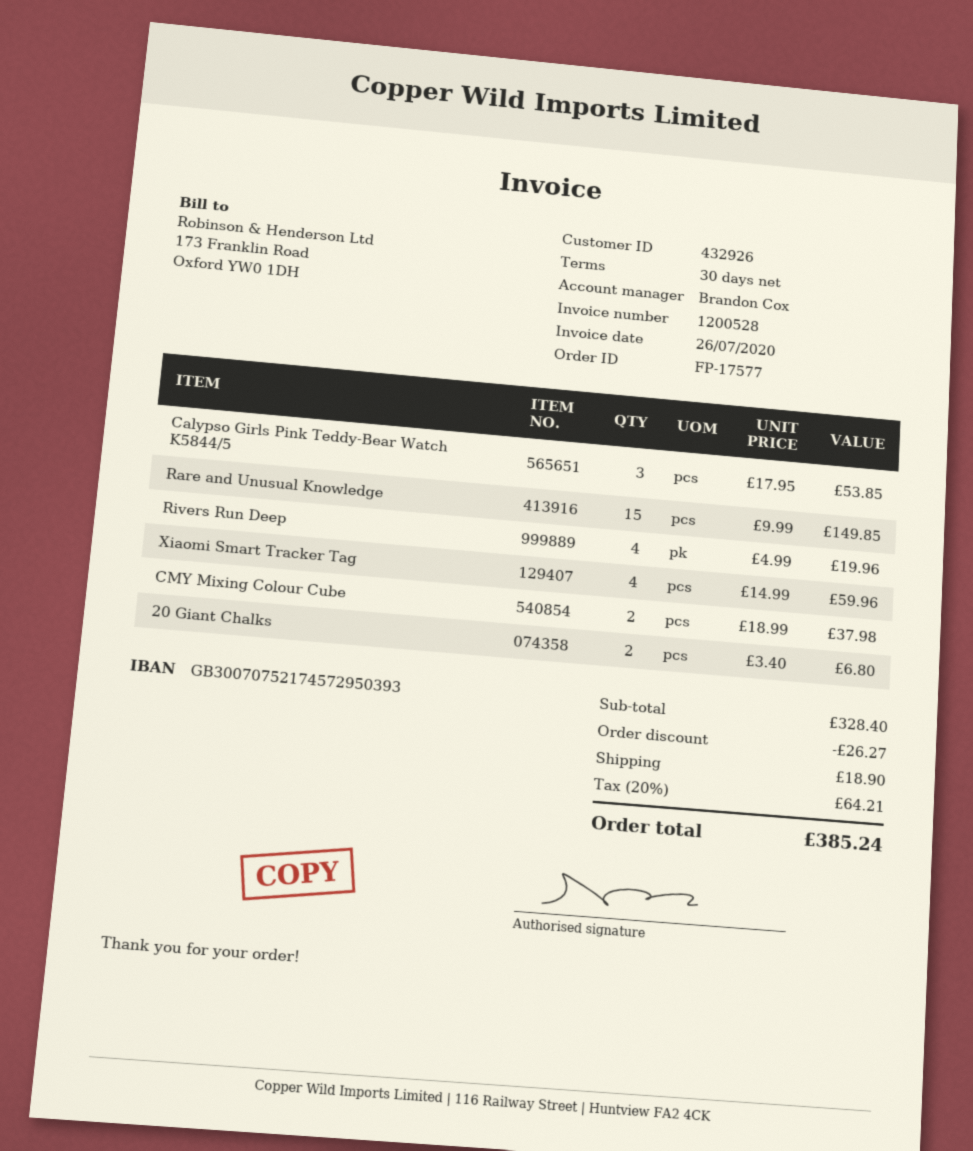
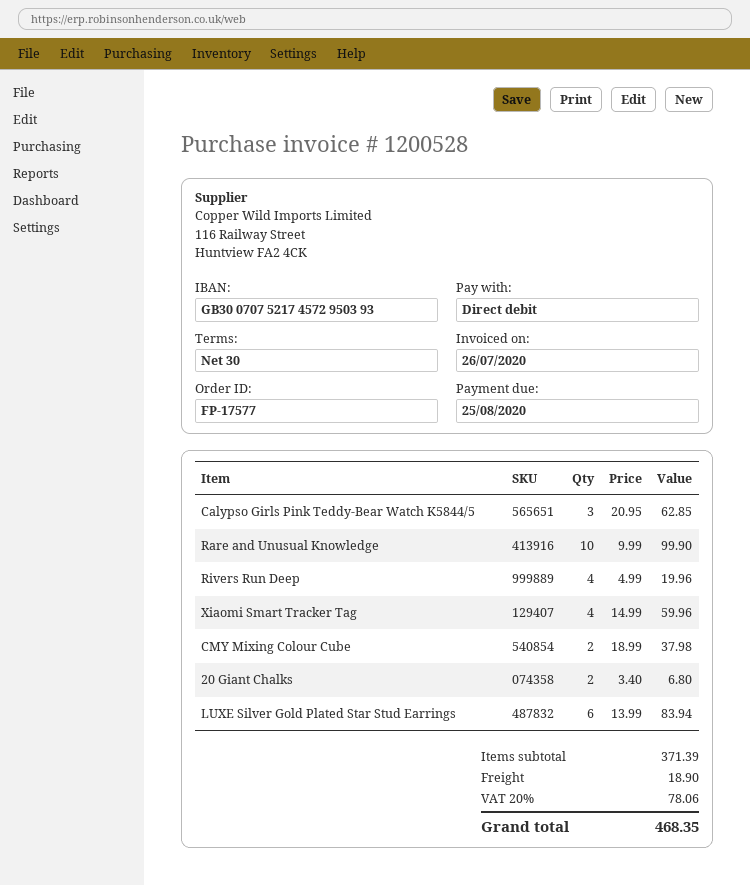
Calypso Girls Pink Teddy-Bear Watch K5844/5: 3 x 17.95 = 53.85 -> 3 x 20.95 = 62.85
Rare and Unusual Knowledge: 15 x 9.99 = 149.85 -> 10 x 9.99 = 99.90
LUXE Silver Gold Plated Star Stud Earrings: none -> 6 x 13.99 = 83.94
subtotal: 328.40 -> 371.39
discount: 26.27 -> none
tax: 20% = 64.21 -> 20% = 78.06
total: 385.24 -> 468.35

